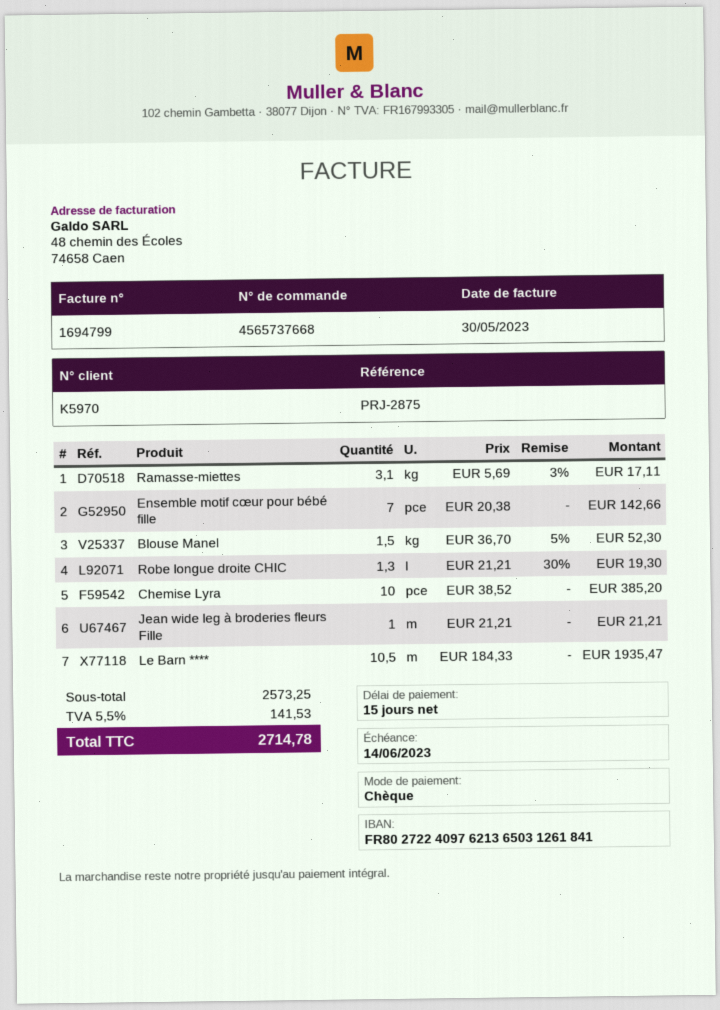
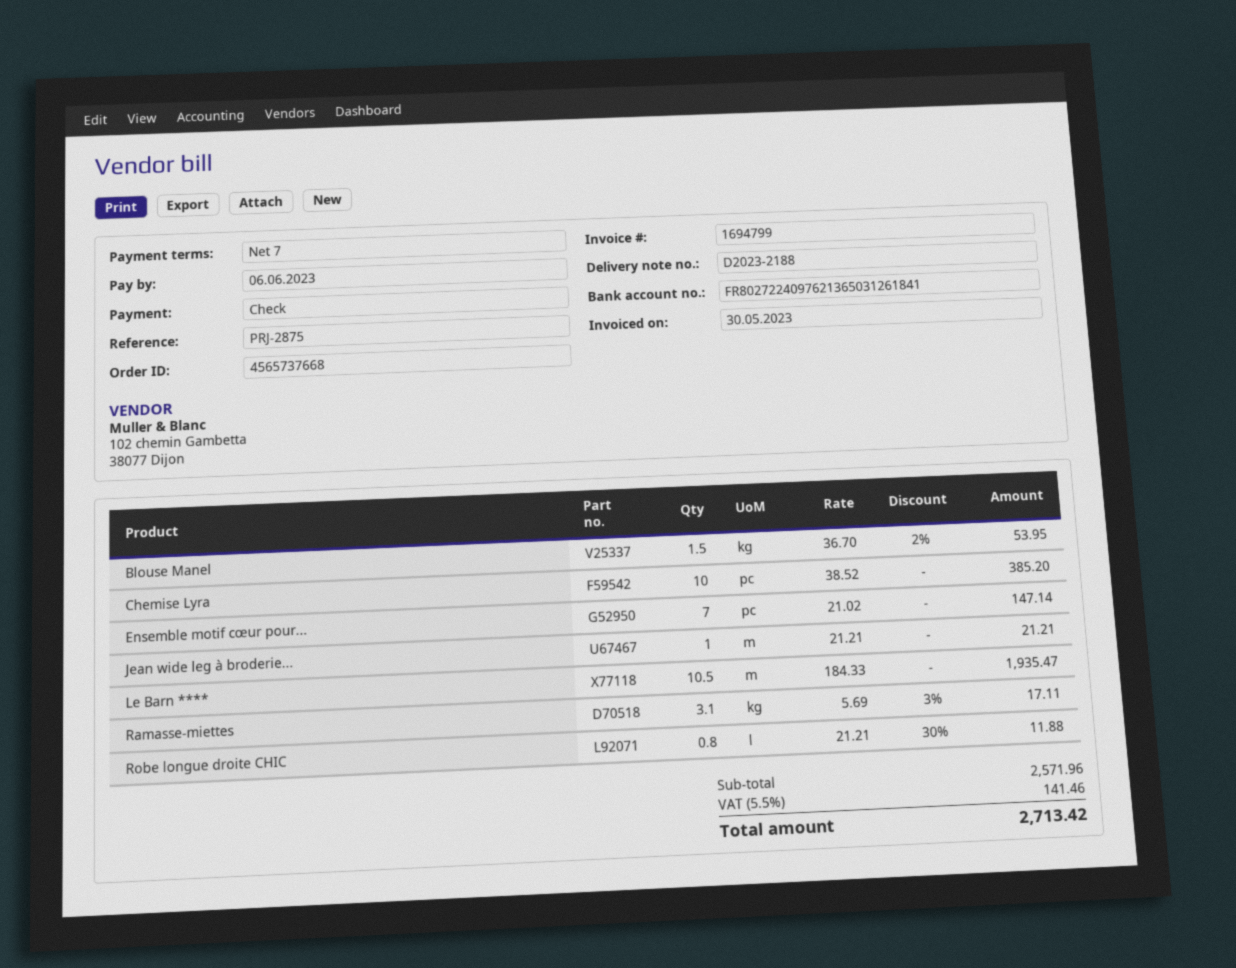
payment terms: 15 days -> 7 days
due date: 2023-06-14 -> 2023-06-06
Ensemble motif cœur pour bébé fille: 7 x 20.38 = 142.66 -> 7 x 21.02 = 147.14
Blouse Manel: 1.5 x 36.70 - 5% = 52.30 -> 1.5 x 36.70 - 2% = 53.95
Robe longue droite CHIC: 1.3 x 21.21 - 30% = 19.30 -> 0.8 x 21.21 - 30% = 11.88
subtotal: 2573.25 -> 2571.96
tax: 5.5% = 141.53 -> 5.5% = 141.46
total: 2714.78 -> 2713.42

